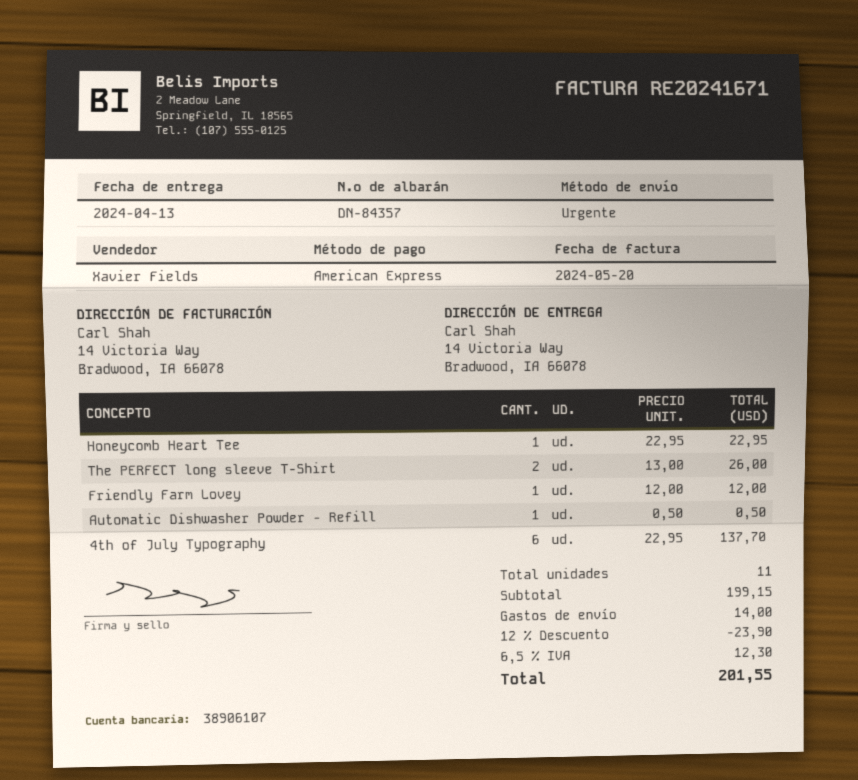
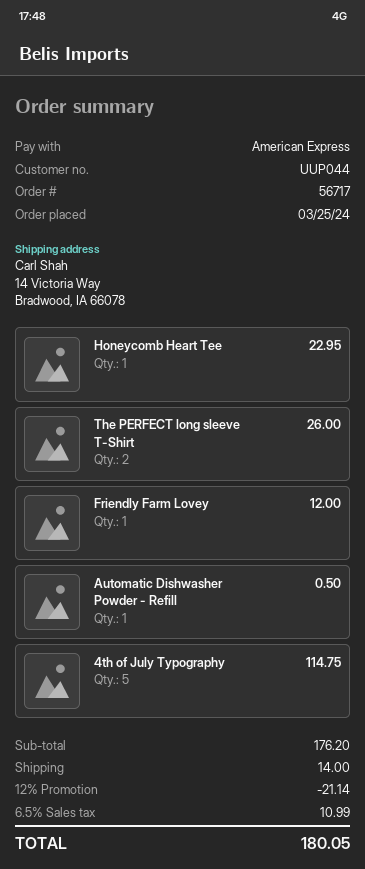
4th of July Typography: 6 for 137.70 -> 5 for 114.75
subtotal: 199.15 -> 176.20
discount: 12% = 23.90 -> 12% = 21.14
tax: 6.5% = 12.30 -> 6.5% = 10.99
total: 201.55 -> 180.05

